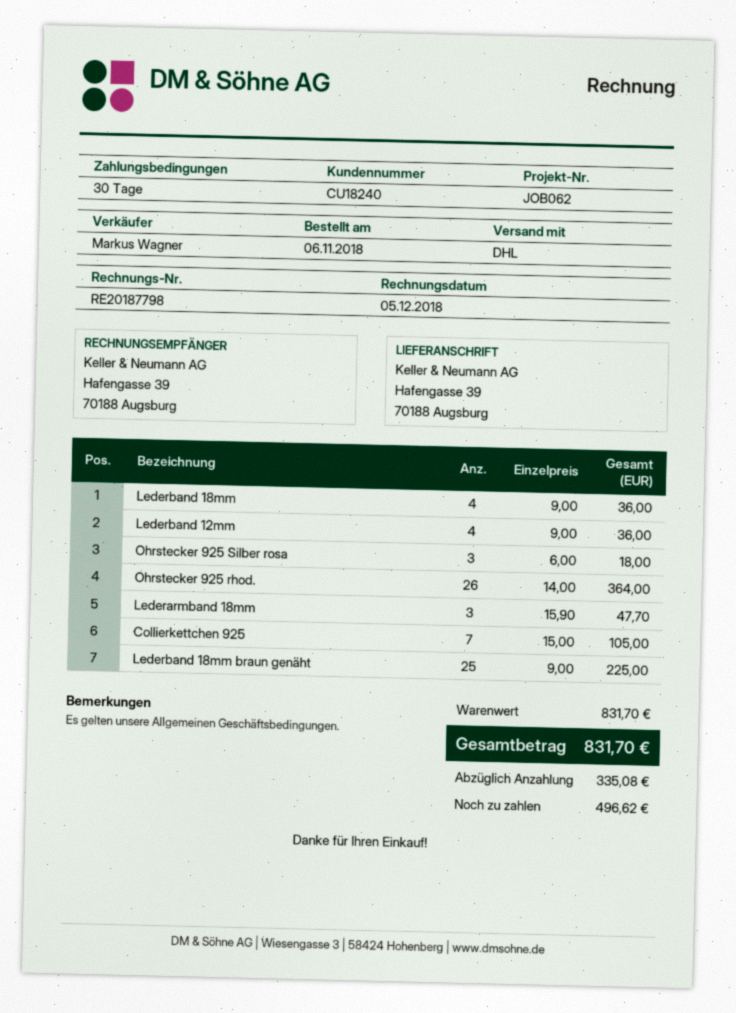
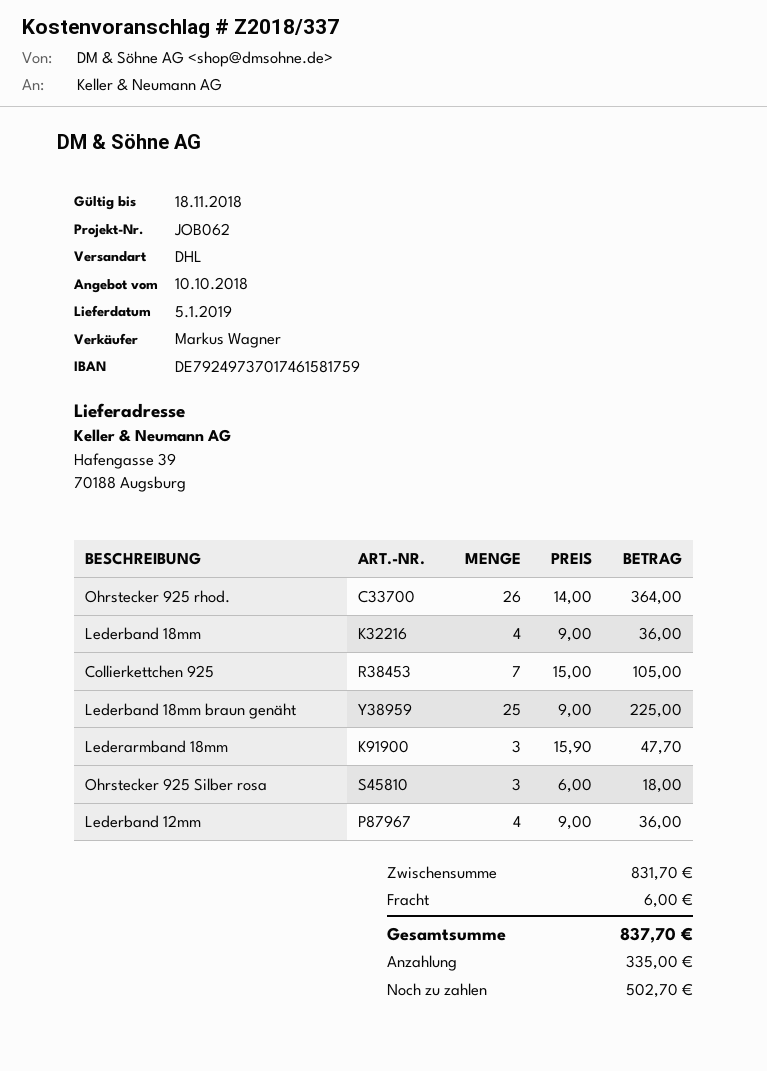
shipping: none -> 6.00
total: 831.70 -> 837.70
deposit: 335.08 -> 335.00
balance: 496.62 -> 502.70

